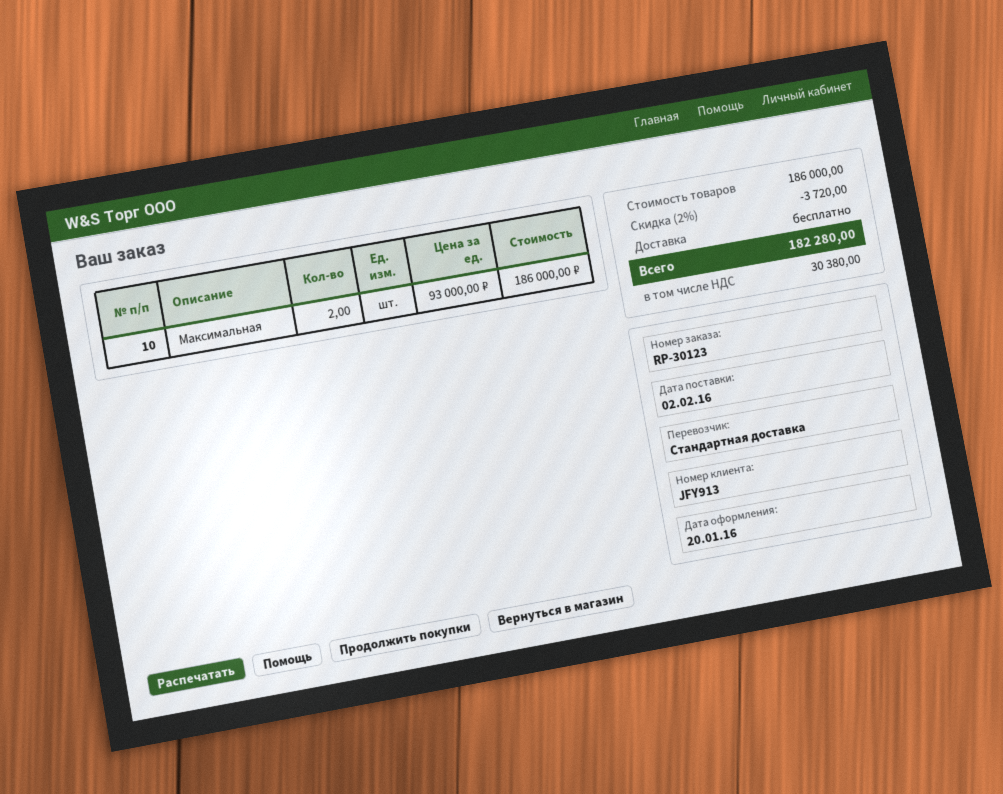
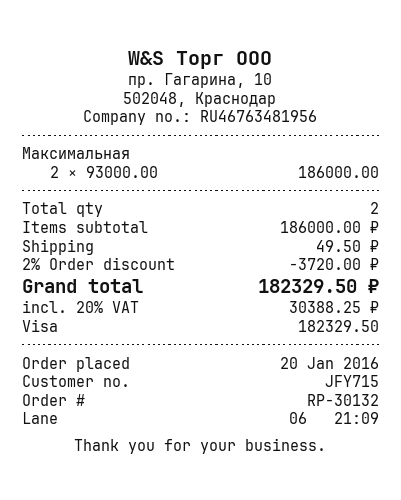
order number: RP-30123 -> RP-30132
customer number: JFY913 -> JFY715
shipping: 0.00 -> 49.50
tax: 30380.00 -> 30388.25
total: 182280.00 -> 182329.50

